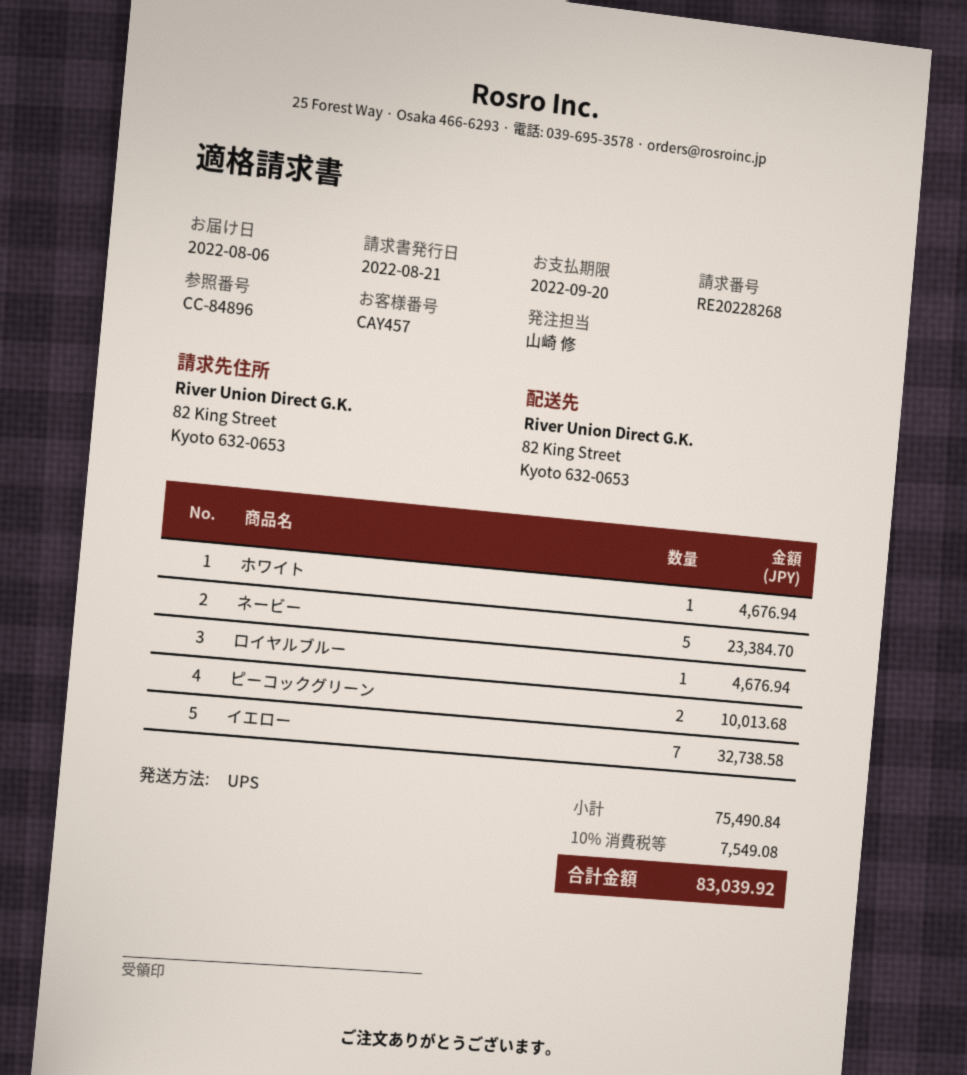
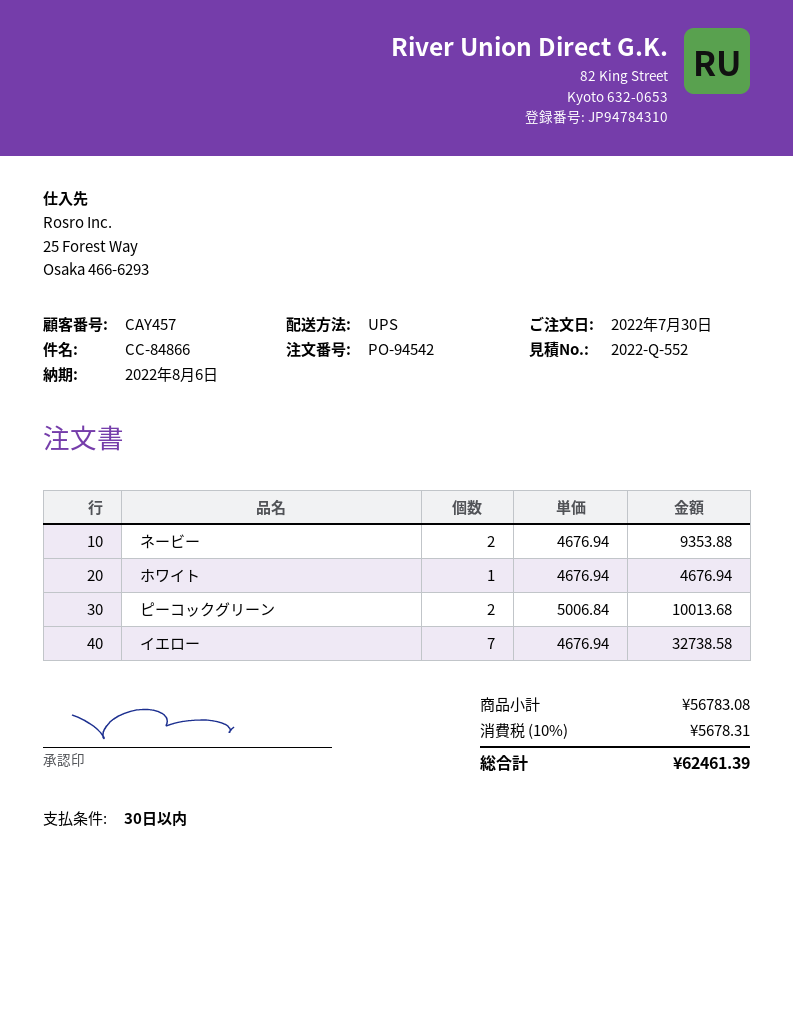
reference: CC-84896 -> CC-84866
ネービー: 5 for 23384.70 -> 2 for 9353.88
ロイヤルブルー: 1 for 4676.94 -> none
subtotal: 75490.84 -> 56783.08
tax: 10% = 7549.08 -> 10% = 5678.31
total: 83039.92 -> 62461.39

